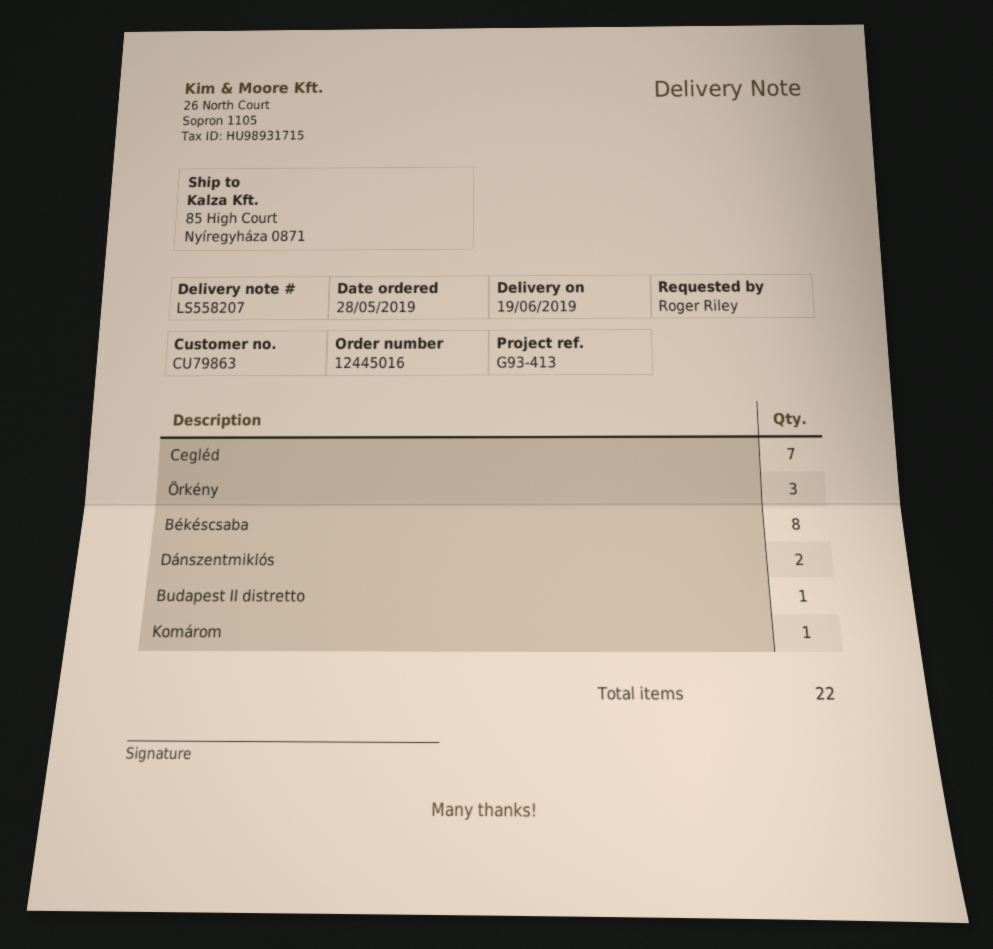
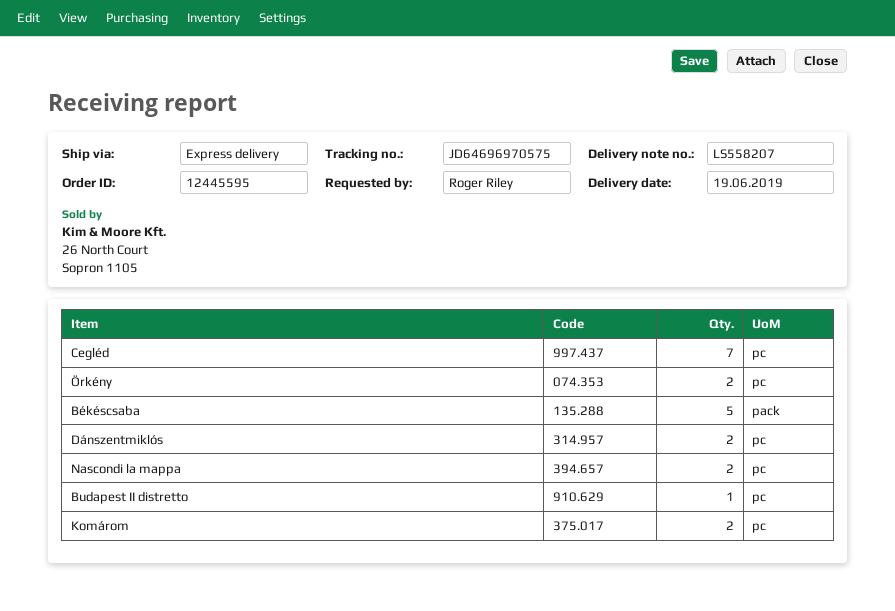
order number: 12445016 -> 12445595
Örkény: 3 -> 2
Békéscsaba: 8 -> 5
Komárom: 1 -> 2
Nascondi la mappa: none -> 2

